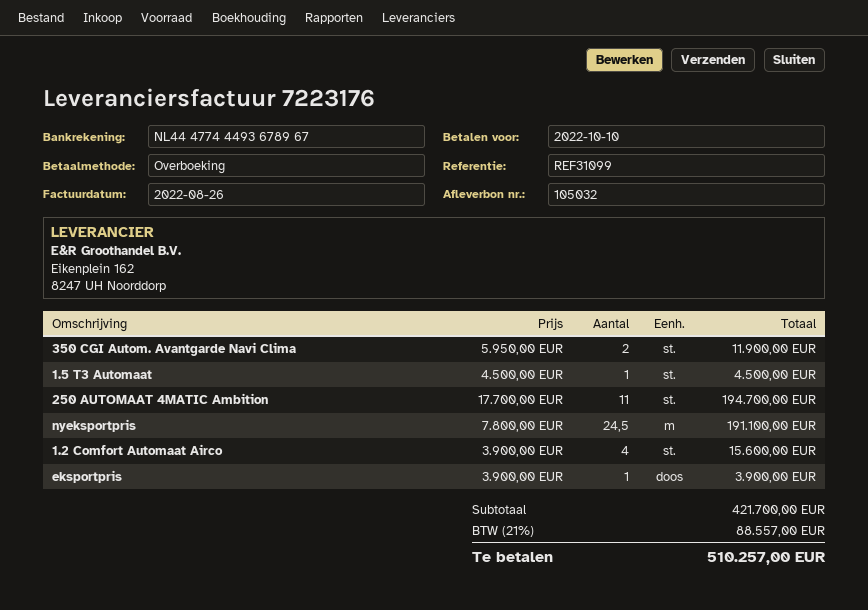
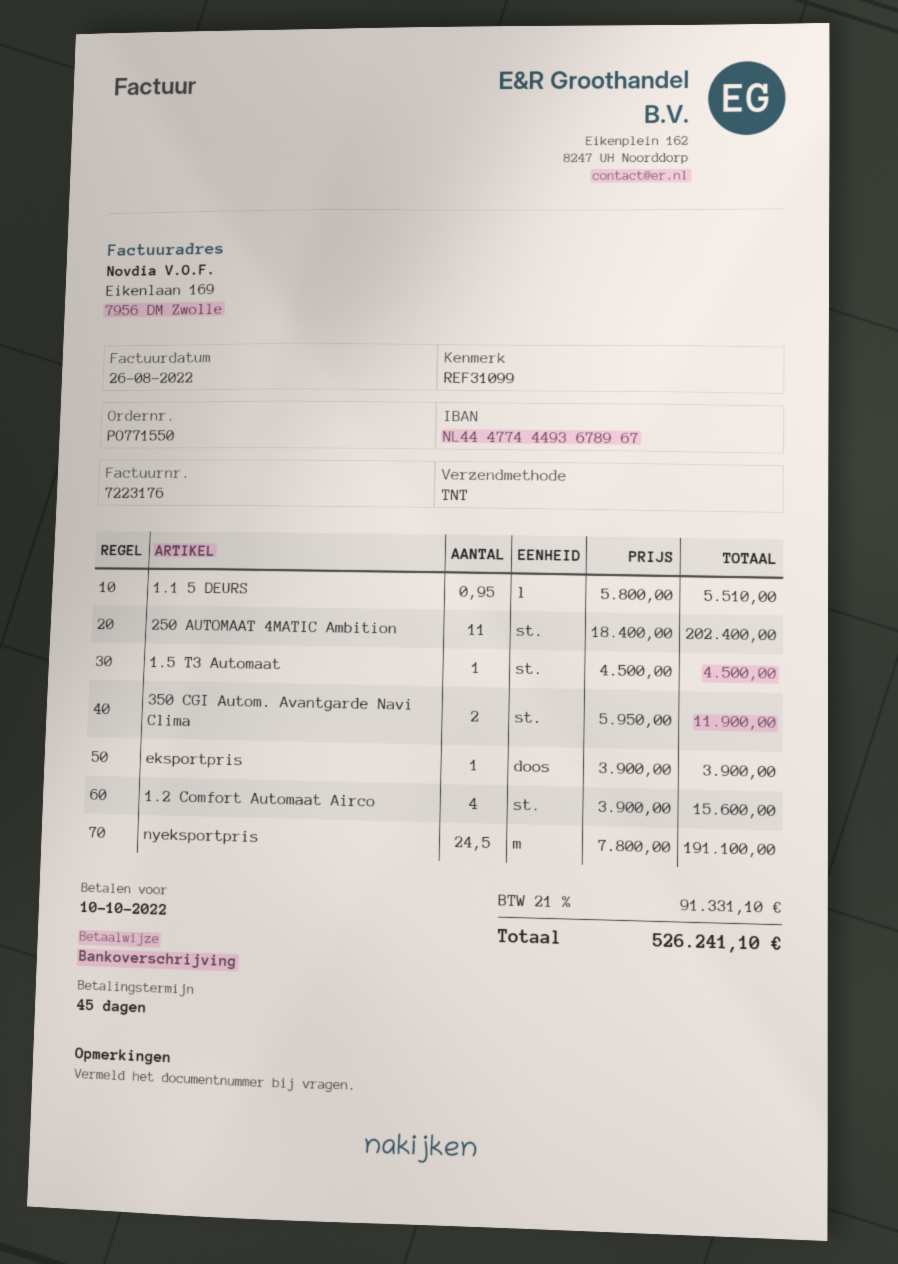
250 AUTOMAAT 4MATIC Ambition: 11 x 17700.00 = 194700.00 -> 11 x 18400.00 = 202400.00
1.1 5 DEURS: none -> 0.95 x 5800.00 = 5510.00
tax: 21% = 88557.00 -> 21% = 91331.10
total: 510257.00 -> 526241.10

